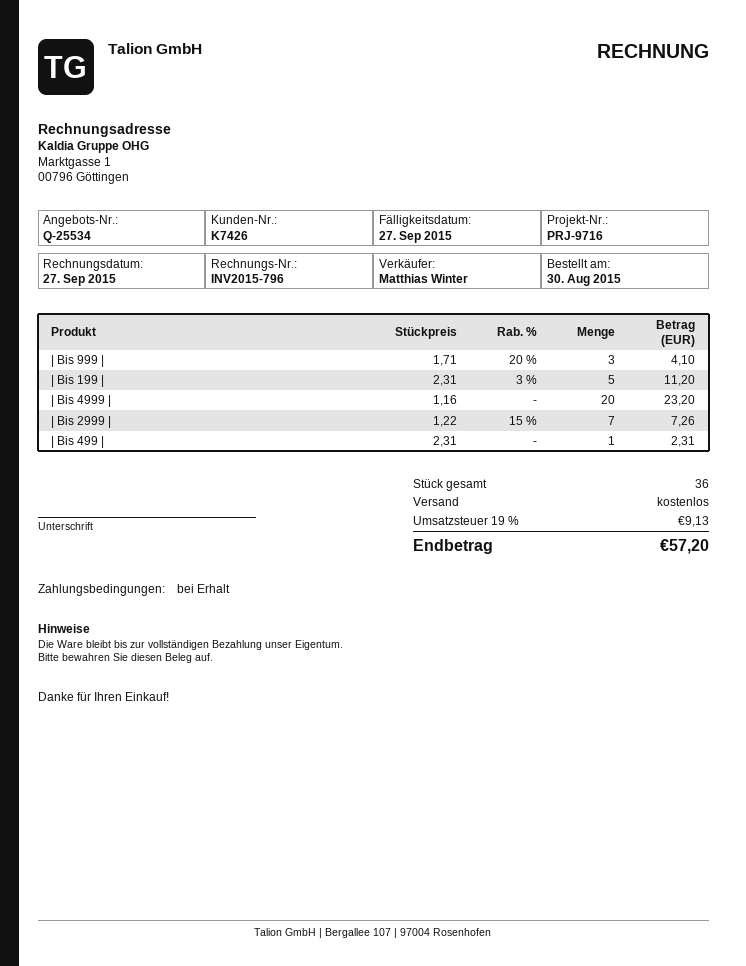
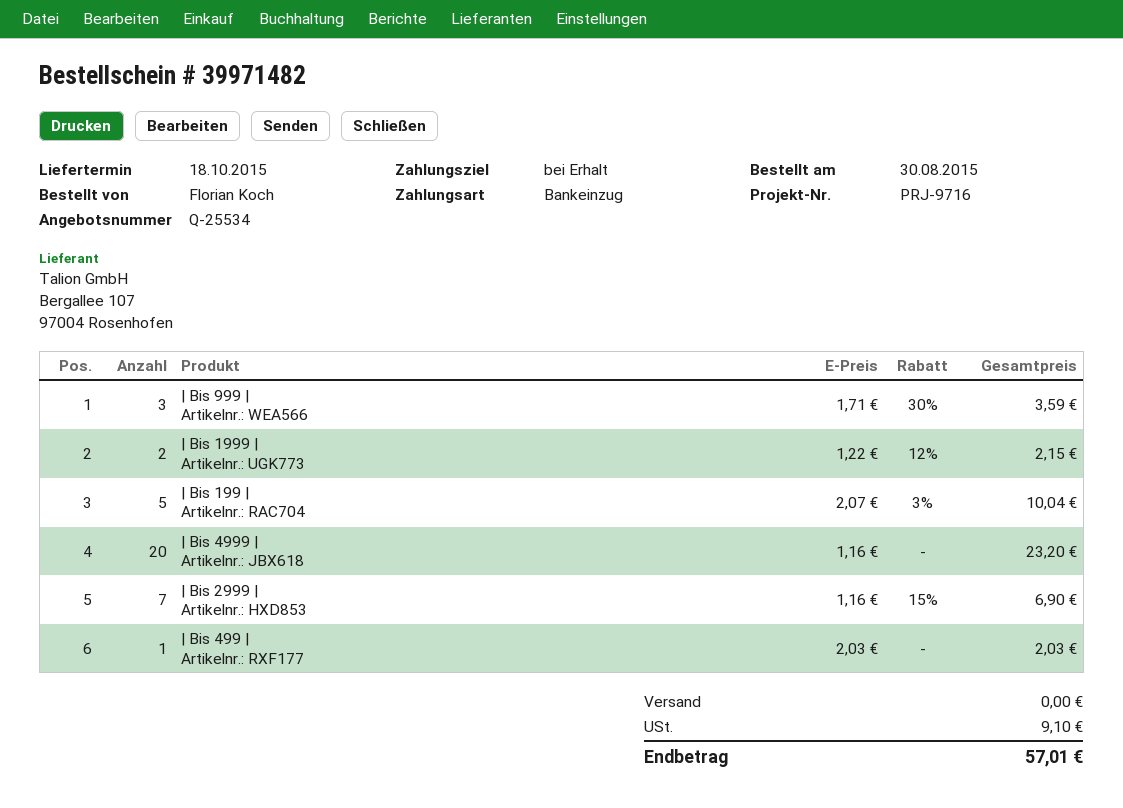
| Bis 999 |: 3 x 1.71 - 20% = 4.10 -> 3 x 1.71 - 30% = 3.59
| Bis 199 |: 5 x 2.31 - 3% = 11.20 -> 5 x 2.07 - 3% = 10.04
| Bis 2999 |: 7 x 1.22 - 15% = 7.26 -> 7 x 1.16 - 15% = 6.90
| Bis 499 |: 1 x 2.31 = 2.31 -> 1 x 2.03 = 2.03
| Bis 1999 |: none -> 2 x 1.22 - 12% = 2.15
tax: 9.13 -> 9.10
total: 57.20 -> 57.01

